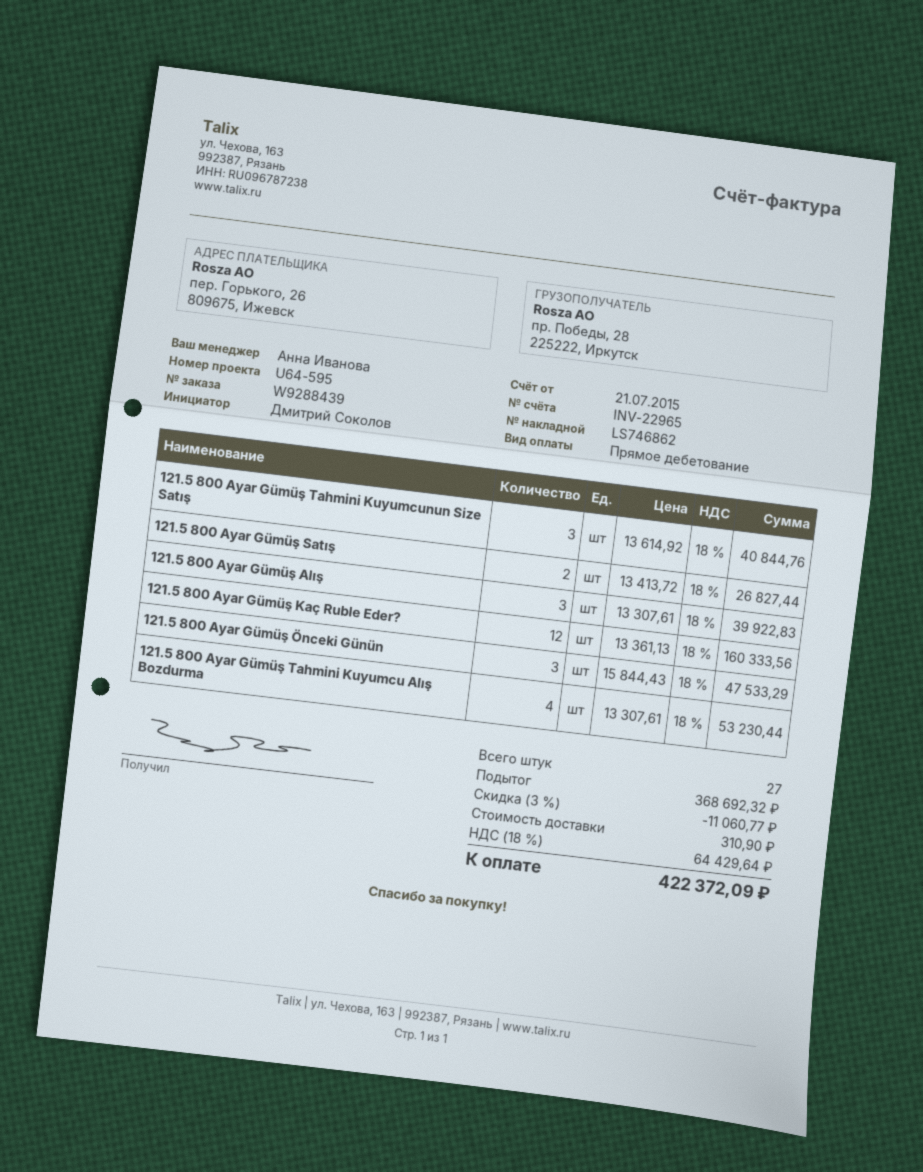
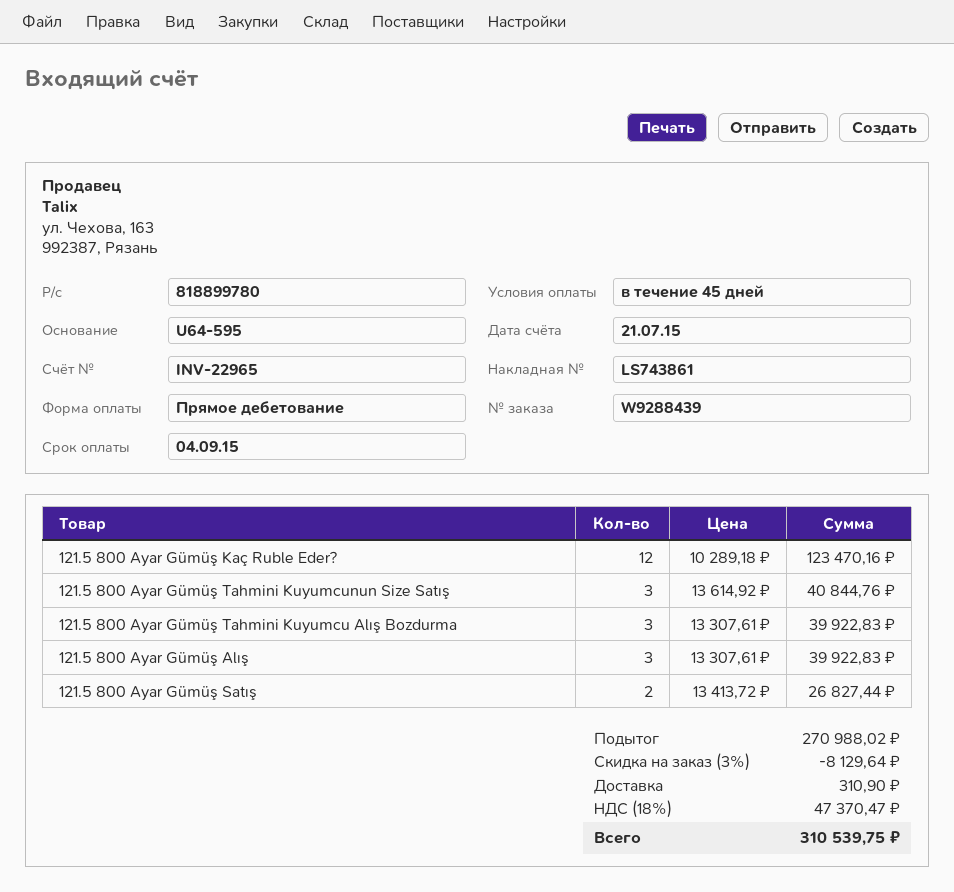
delivery note number: LS746862 -> LS743861
121.5 800 Ayar Gümüş Kaç Ruble Eder?: 12 x 13361.13 = 160333.56 -> 12 x 10289.18 = 123470.16
121.5 800 Ayar Gümüş Önceki Günün: 3 x 15844.43 = 47533.29 -> none
121.5 800 Ayar Gümüş Tahmini Kuyumcu Alış Bozdurma: 4 x 13307.61 = 53230.44 -> 3 x 13307.61 = 39922.83
subtotal: 368692.32 -> 270988.02
discount: 3% = 11060.77 -> 3% = 8129.64
tax: 18% = 64429.64 -> 18% = 47370.47
total: 422372.09 -> 310539.75

